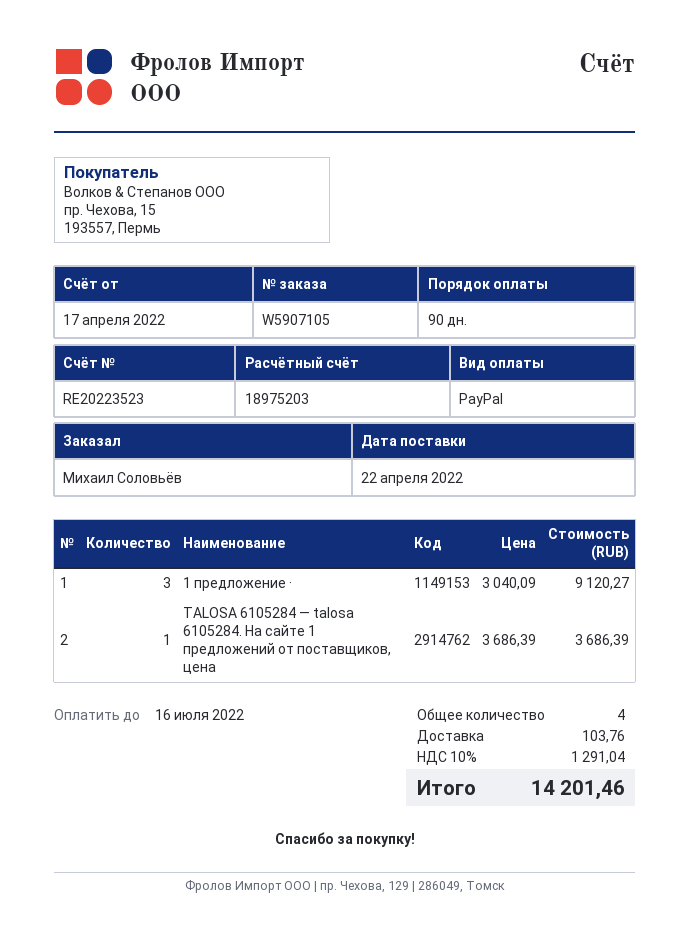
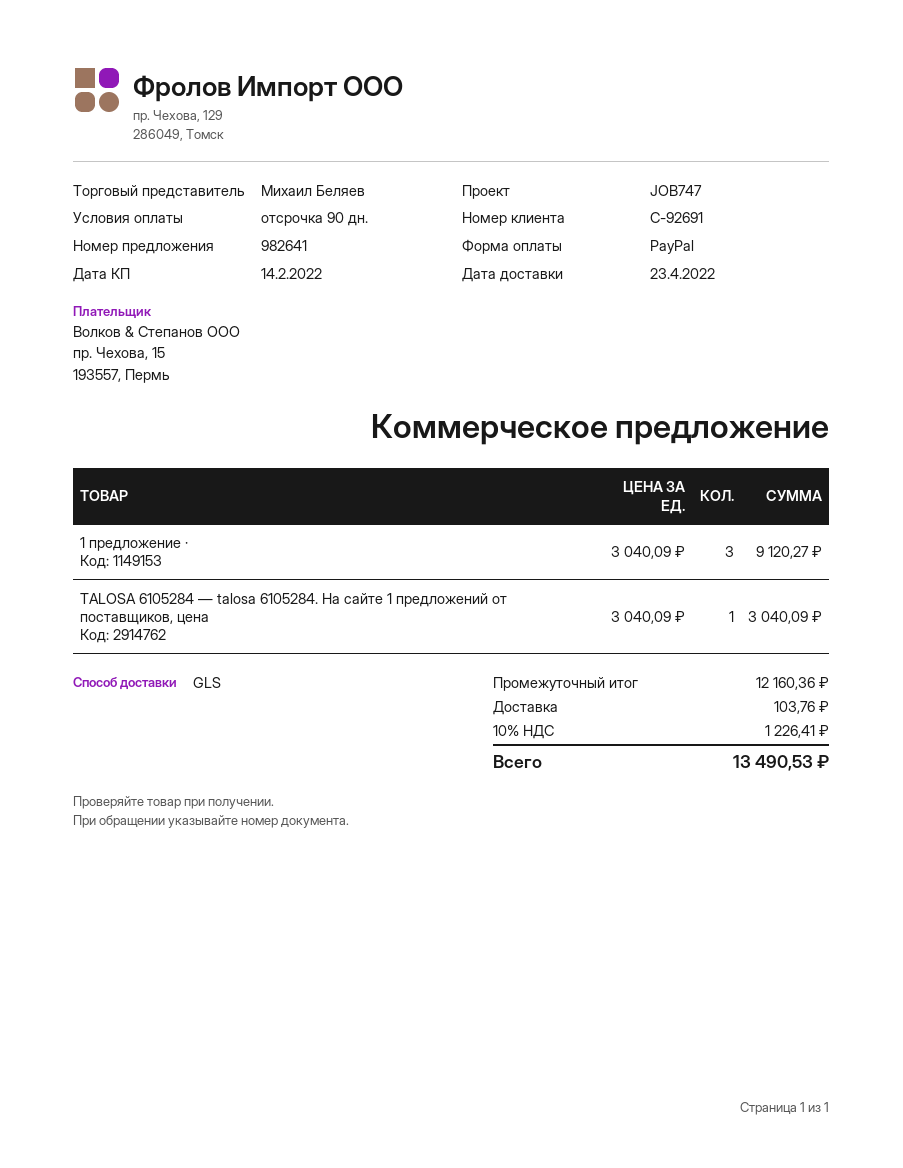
delivery date: 2022-04-22 -> 2022-04-23
TALOSA 6105284 — talosa 6105284. На сайте 1 предложений от поставщиков, цена: 1 x 3686.39 = 3686.39 -> 1 x 3040.09 = 3040.09
tax: 10% = 1291.04 -> 10% = 1226.41
total: 14201.46 -> 13490.53

